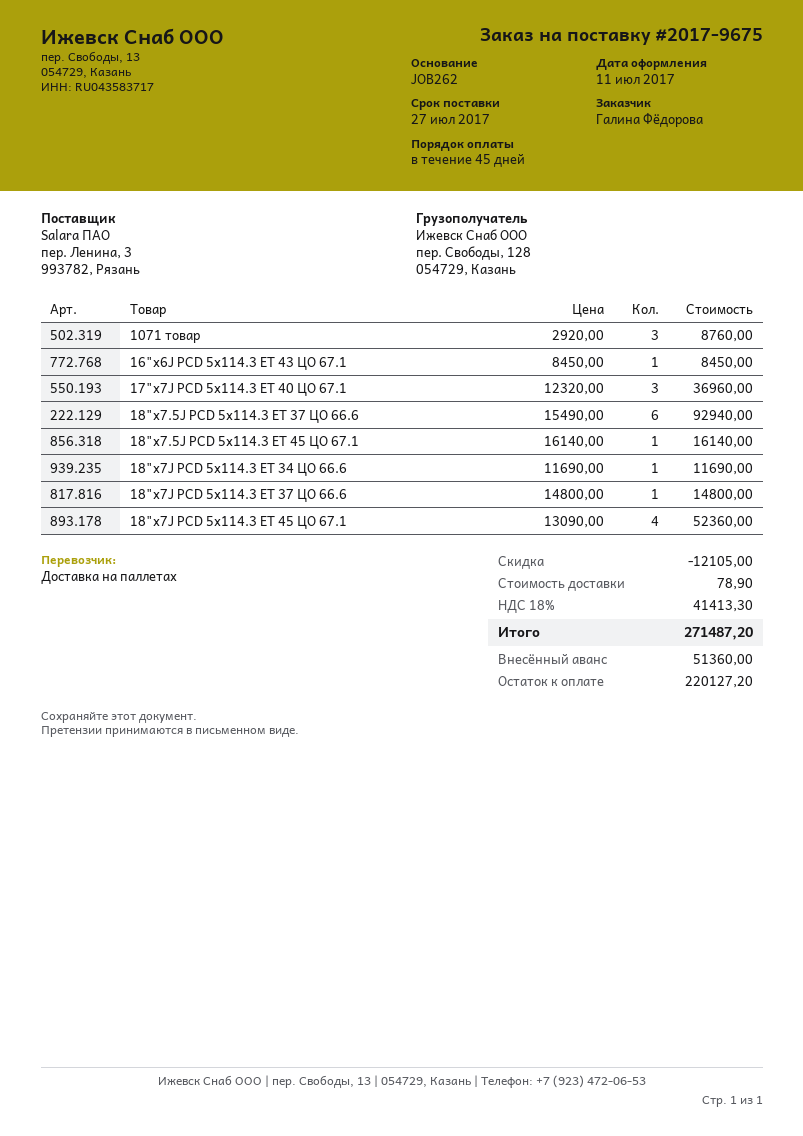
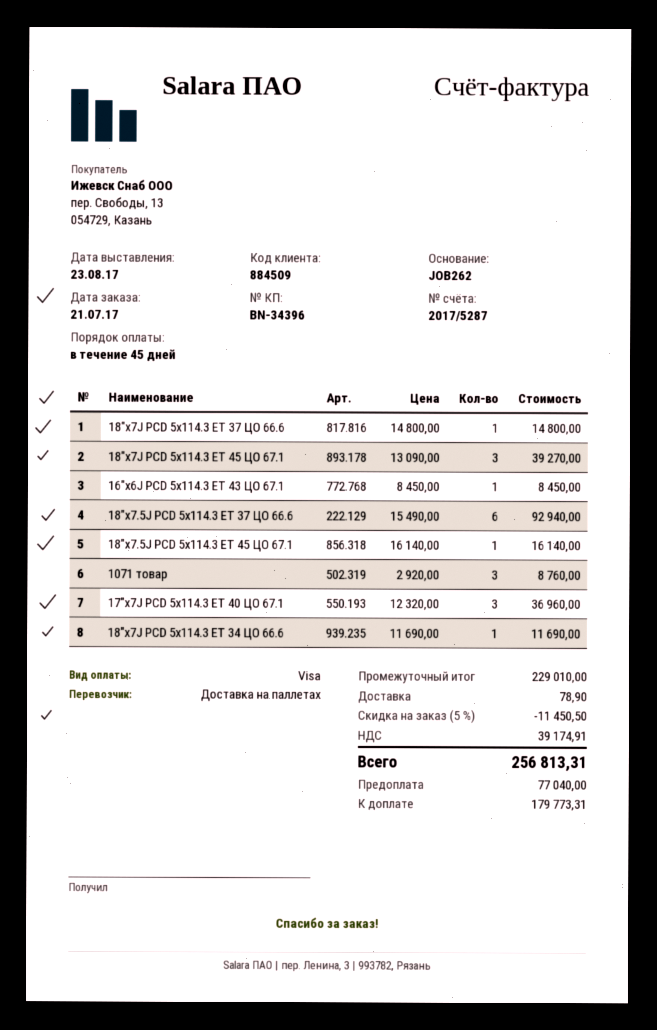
order date: 2017-07-11 -> 2017-07-21
18"x7J PCD 5x114.3 ЕТ 45 ЦО 67.1: 4 x 13090.00 = 52360.00 -> 3 x 13090.00 = 39270.00
discount: 12105.00 -> 11450.50
tax: 41413.30 -> 39174.91
total: 271487.20 -> 256813.31
deposit: 51360.00 -> 77040.00
balance: 220127.20 -> 179773.31

